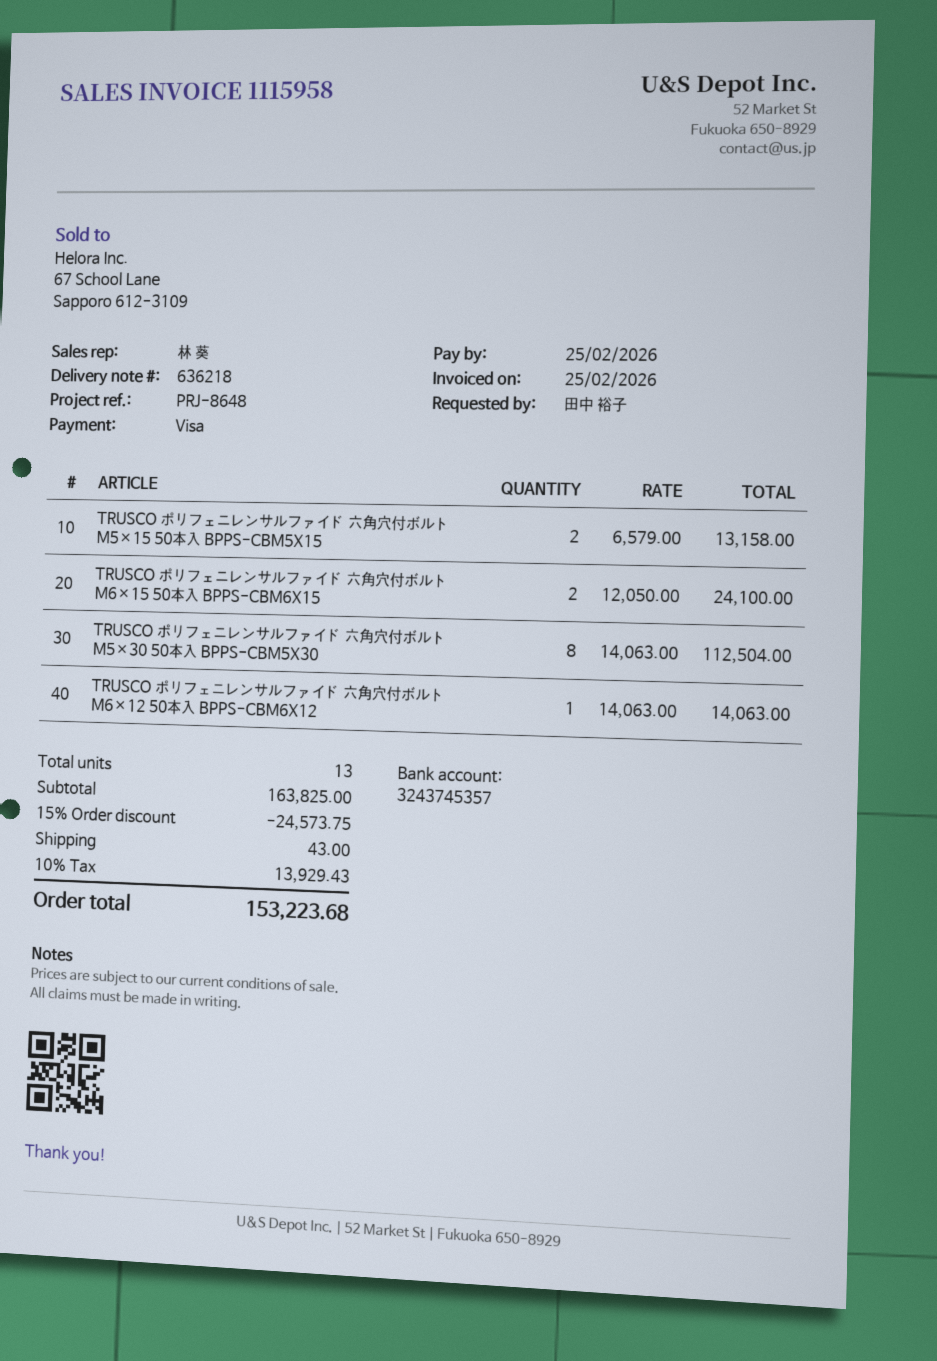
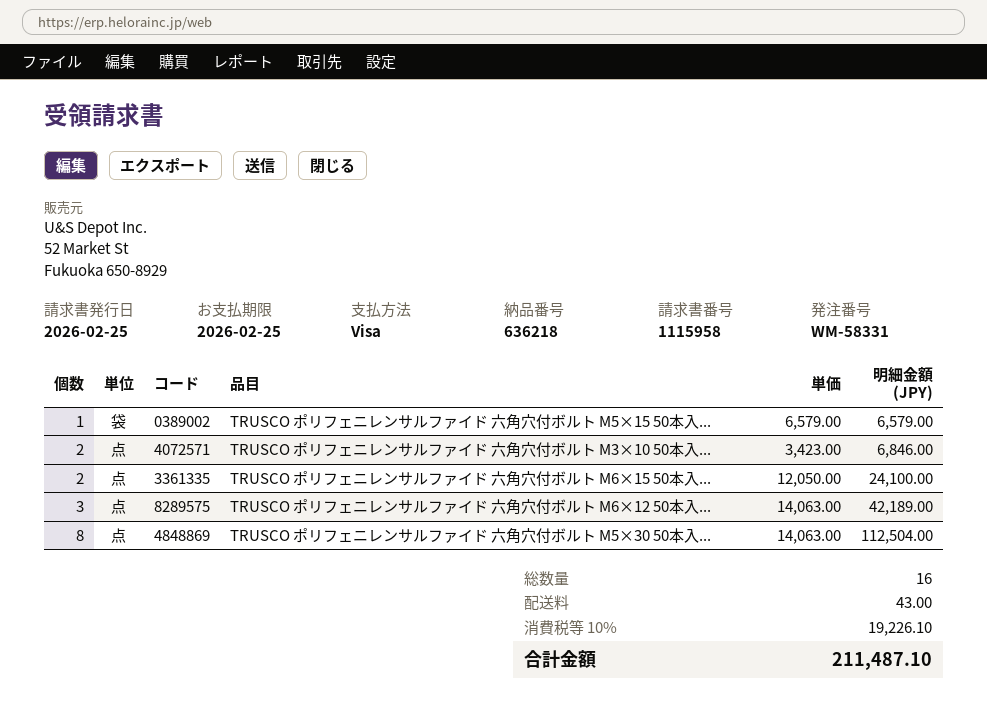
TRUSCO ポリフェニレンサルファイド 六角穴付ボルト M5×15 50本入 BPPS-CBM5X15: 2 x 6579.00 = 13158.00 -> 1 x 6579.00 = 6579.00
TRUSCO ポリフェニレンサルファイド 六角穴付ボルト M6×12 50本入 BPPS-CBM6X12: 1 x 14063.00 = 14063.00 -> 3 x 14063.00 = 42189.00
TRUSCO ポリフェニレンサルファイド 六角穴付ボルト M3×10 50本入...: none -> 2 x 3423.00 = 6846.00
total quantity: 13 -> 16
discount: 15% = 24573.75 -> none
tax: 10% = 13929.43 -> 10% = 19226.10
total: 153223.68 -> 211487.10

